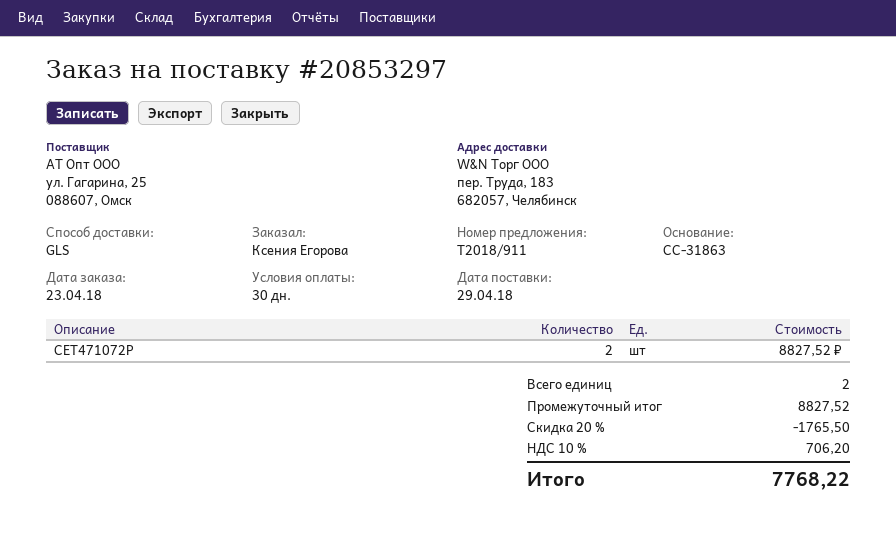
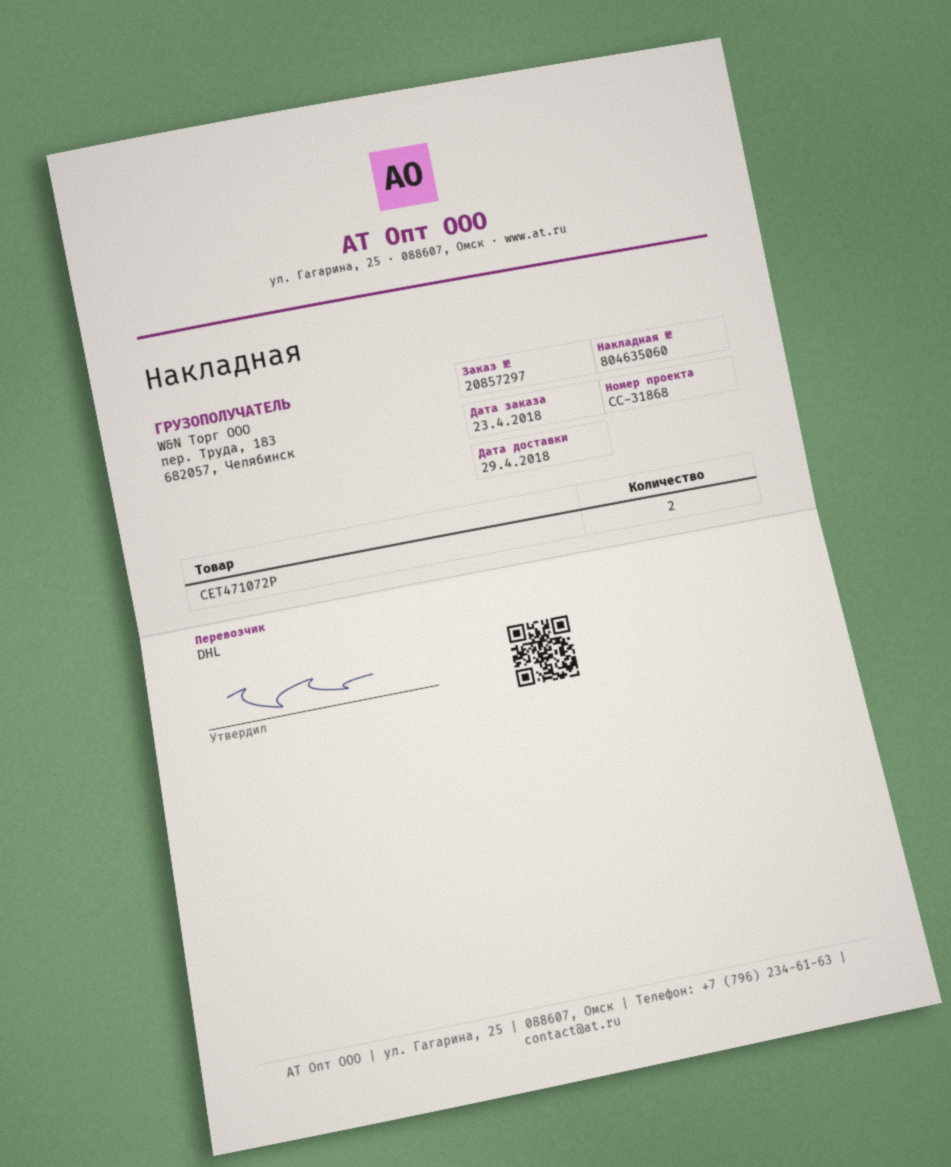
order number: 20853297 -> 20857297
reference: CC-31863 -> CC-31868
shipping method: GLS -> DHL

